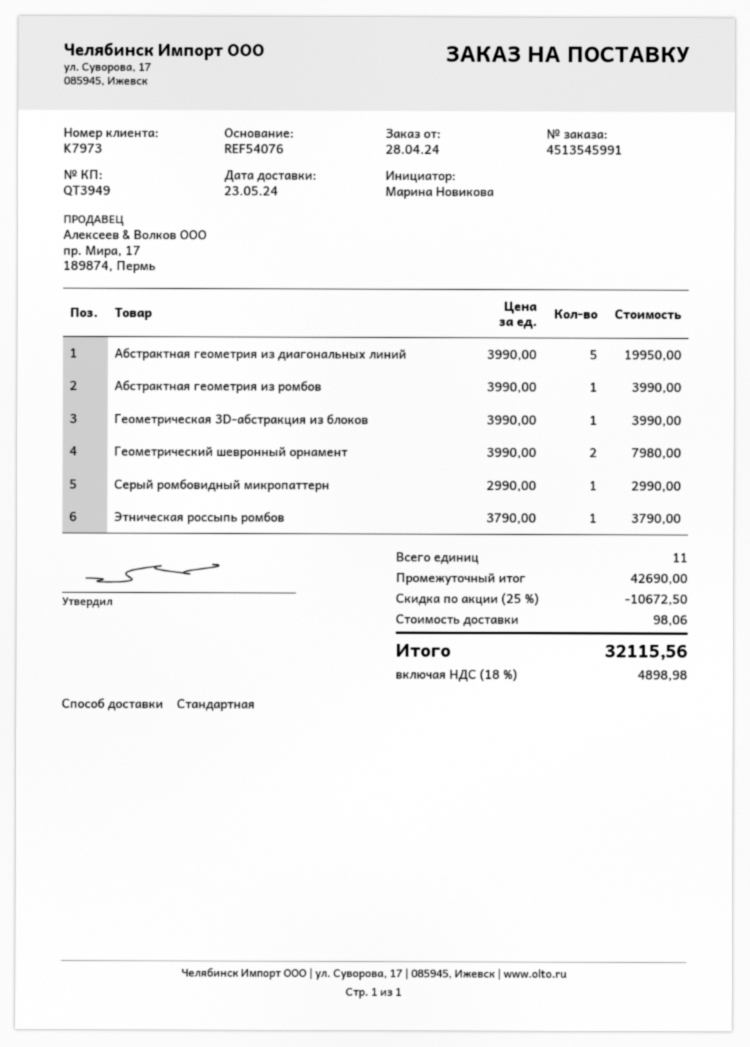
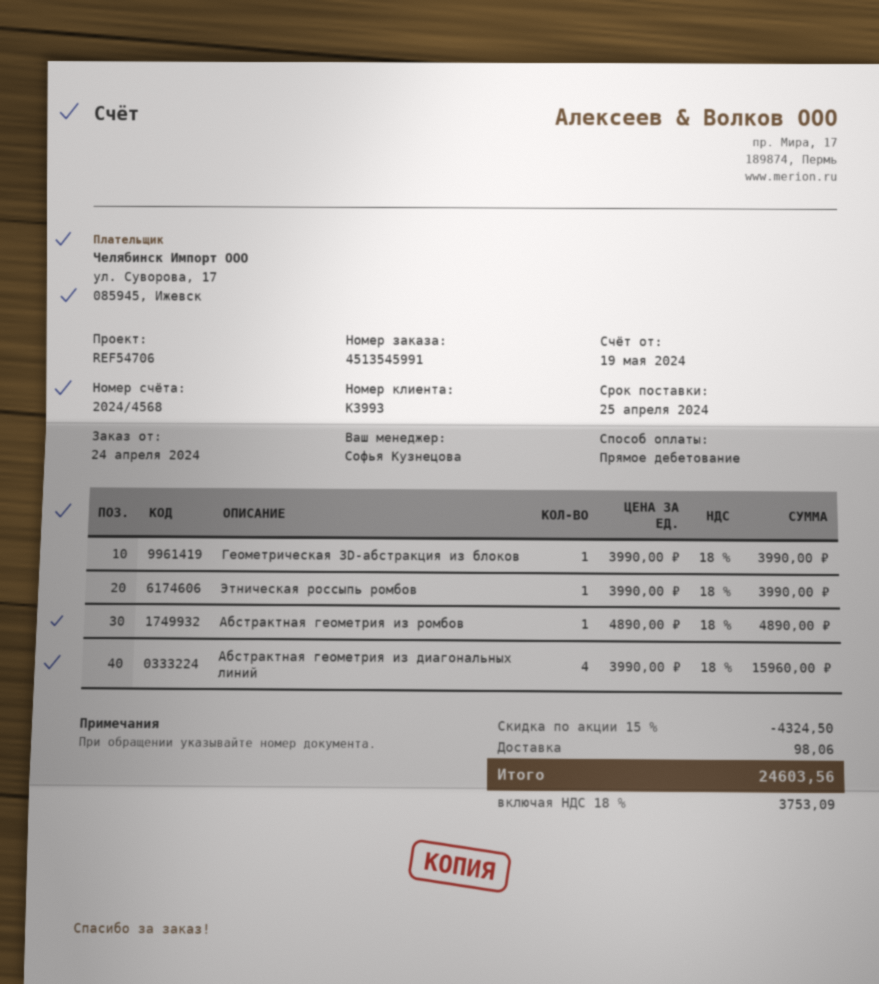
order date: 2024-04-28 -> 2024-04-24
delivery date: 2024-05-23 -> 2024-04-25
customer number: K7973 -> K3993
reference: REF54076 -> REF54706
Абстрактная геометрия из диагональных линий: 5 x 3990.00 = 19950.00 -> 4 x 3990.00 = 15960.00
Абстрактная геометрия из ромбов: 1 x 3990.00 = 3990.00 -> 1 x 4890.00 = 4890.00
Геометрический шевронный орнамент: 2 x 3990.00 = 7980.00 -> none
Серый ромбовидный микропаттерн: 1 x 2990.00 = 2990.00 -> none
Этническая россыпь ромбов: 1 x 3790.00 = 3790.00 -> 1 x 3990.00 = 3990.00
discount: 25% = 10672.50 -> 15% = 4324.50
tax: 18% = 4898.98 -> 18% = 3753.09
total: 32115.56 -> 24603.56

